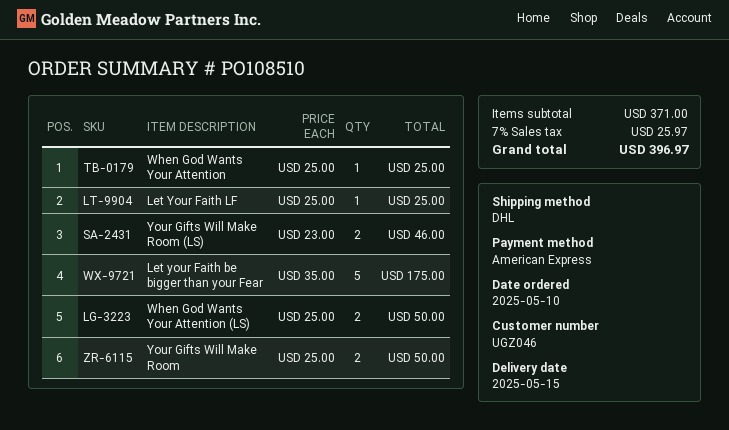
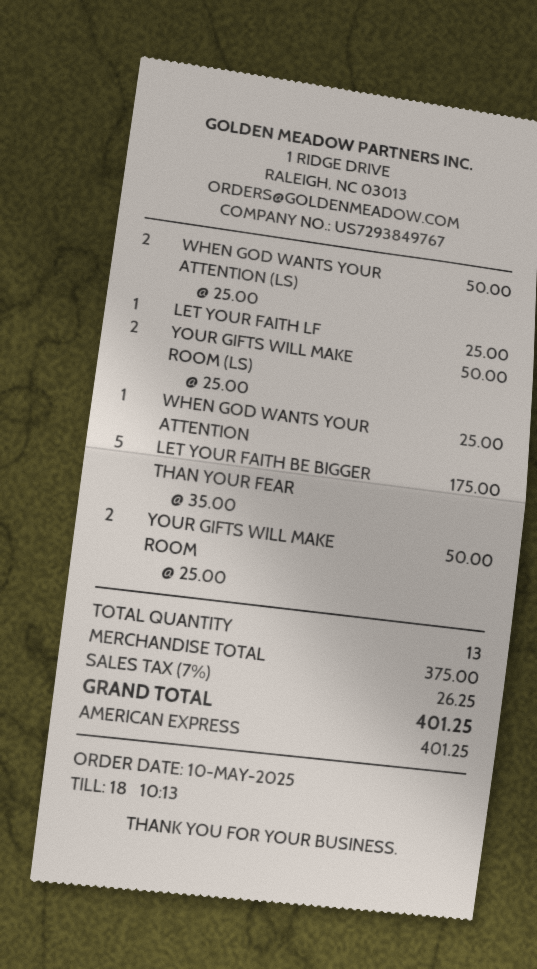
Your Gifts Will Make Room (LS): 2 x 23.00 = 46.00 -> 2 x 25.00 = 50.00
subtotal: 371.00 -> 375.00
tax: 7% = 25.97 -> 7% = 26.25
total: 396.97 -> 401.25

